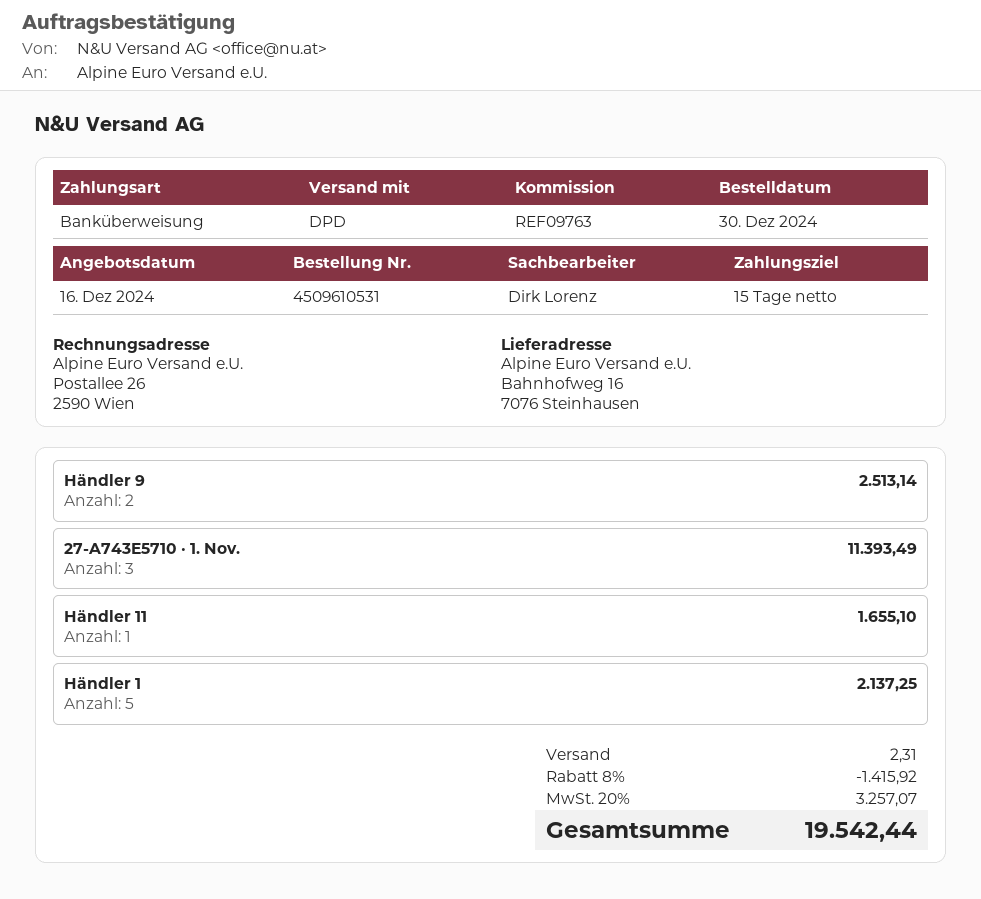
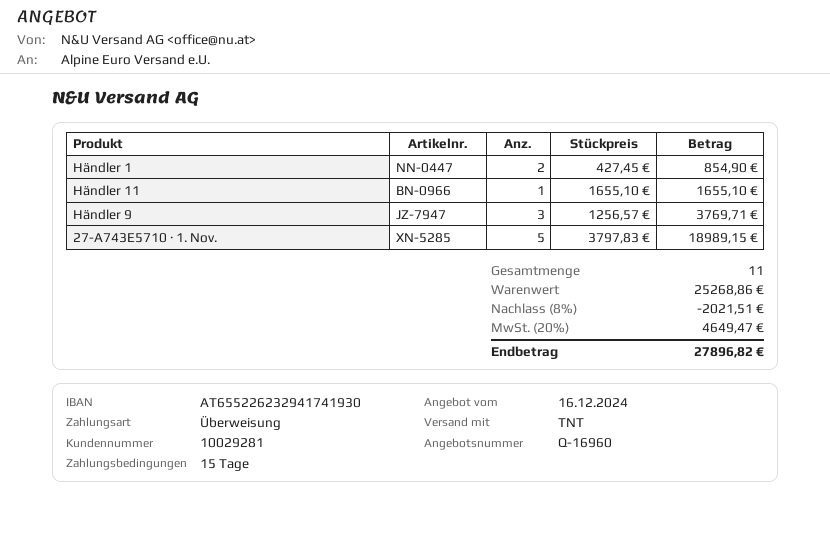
shipping method: DPD -> TNT
Händler 9: 2 for 2513.14 -> 3 for 3769.71
27-A743E5710 · 1. Nov.: 3 for 11393.49 -> 5 for 18989.15
Händler 1: 5 for 2137.25 -> 2 for 854.90
discount: 8% = 1415.92 -> 8% = 2021.51
shipping: 2.31 -> none
tax: 20% = 3257.07 -> 20% = 4649.47
total: 19542.44 -> 27896.82

